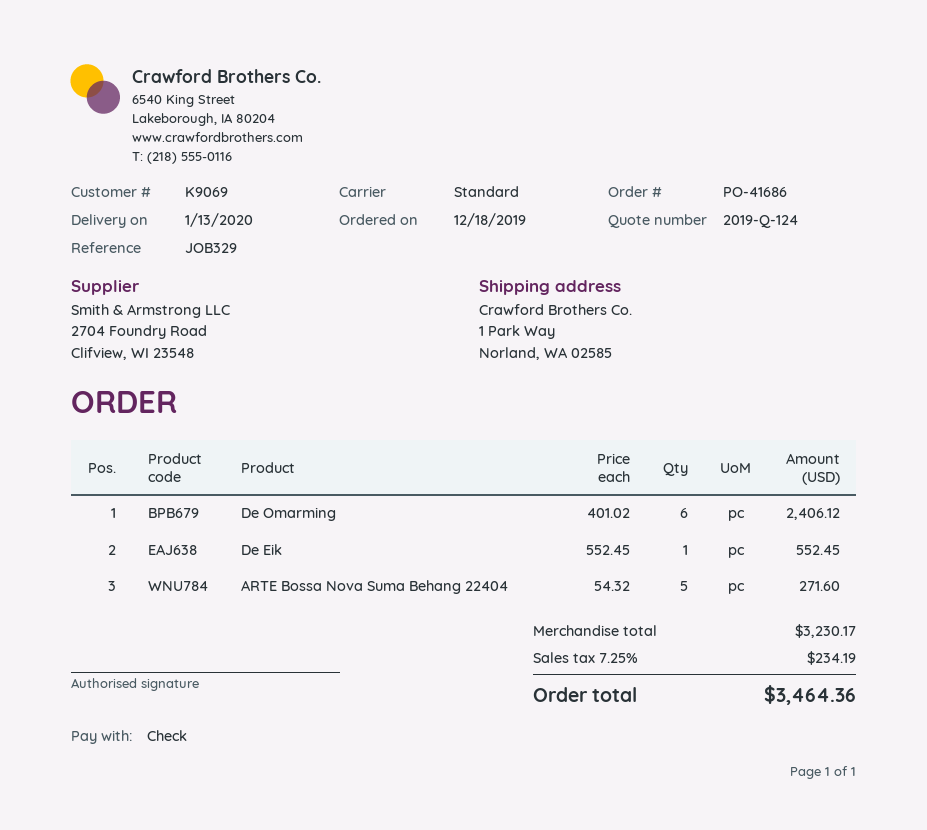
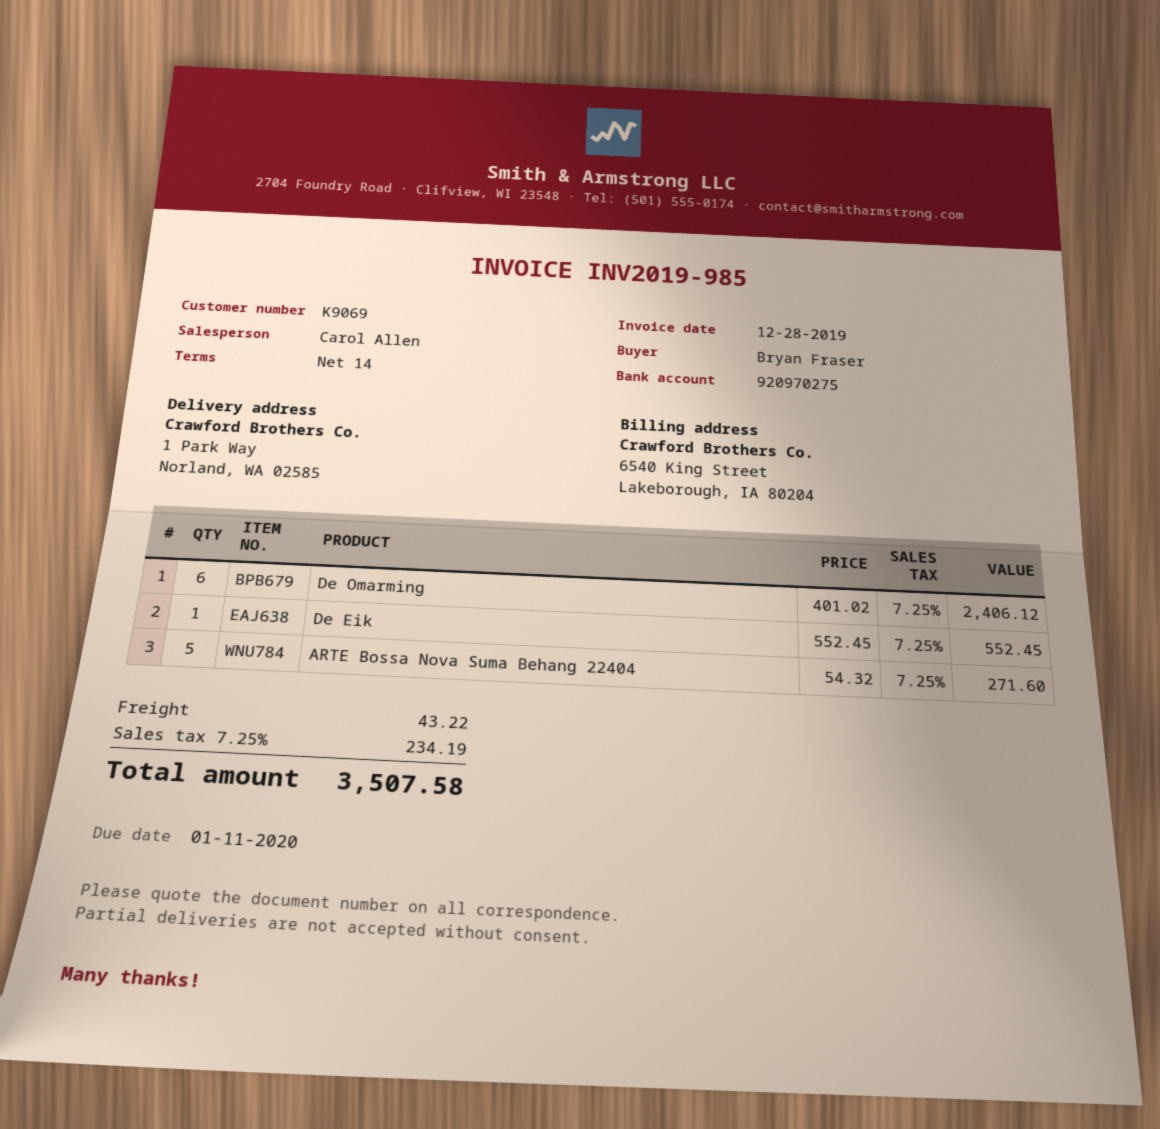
shipping: none -> 43.22
total: 3464.36 -> 3507.58

